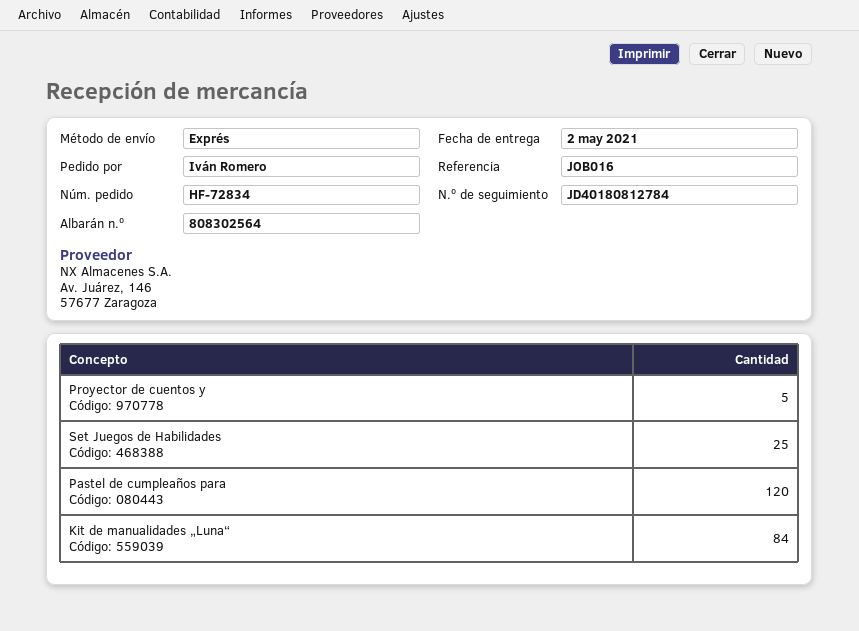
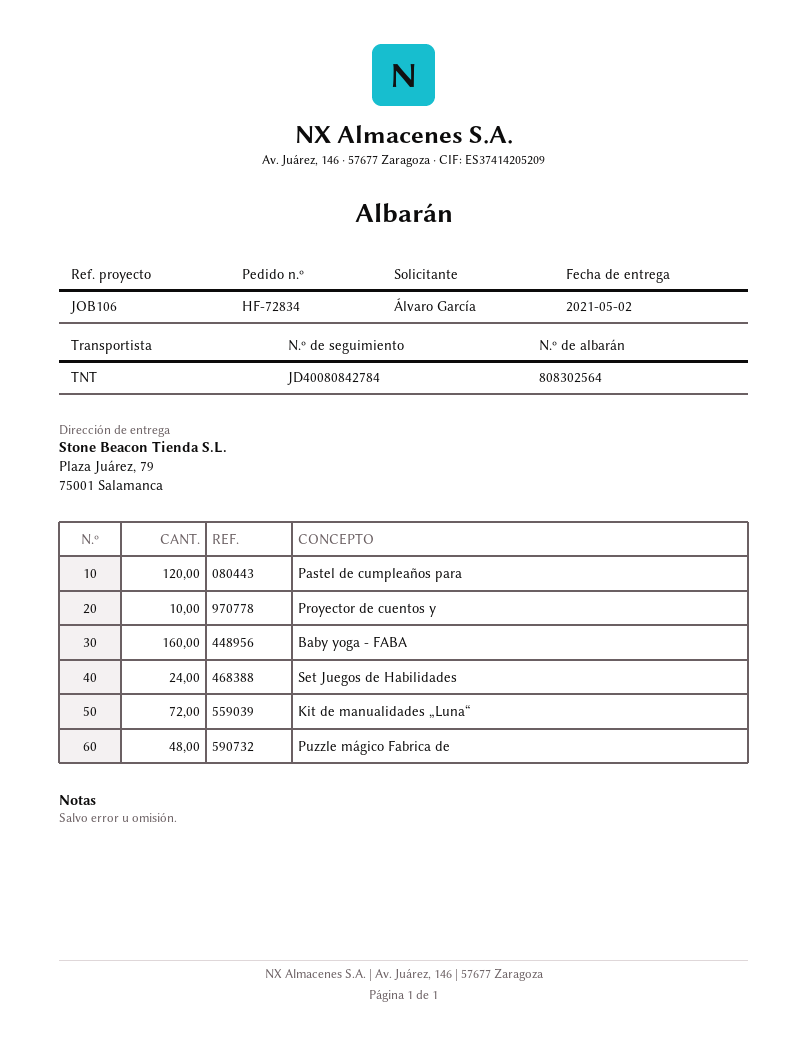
reference: JOB016 -> JOB106
ordered by: Iván Romero -> Álvaro García
shipping method: express -> TNT
tracking number: JD40180812784 -> JD40080842784
Proyector de cuentos y: 5 -> 10
Set Juegos de Habilidades: 25 -> 24
Kit de manualidades „Luna“: 84 -> 72
Baby yoga - FABA: none -> 160
Puzzle mágico Fabrica de: none -> 48

